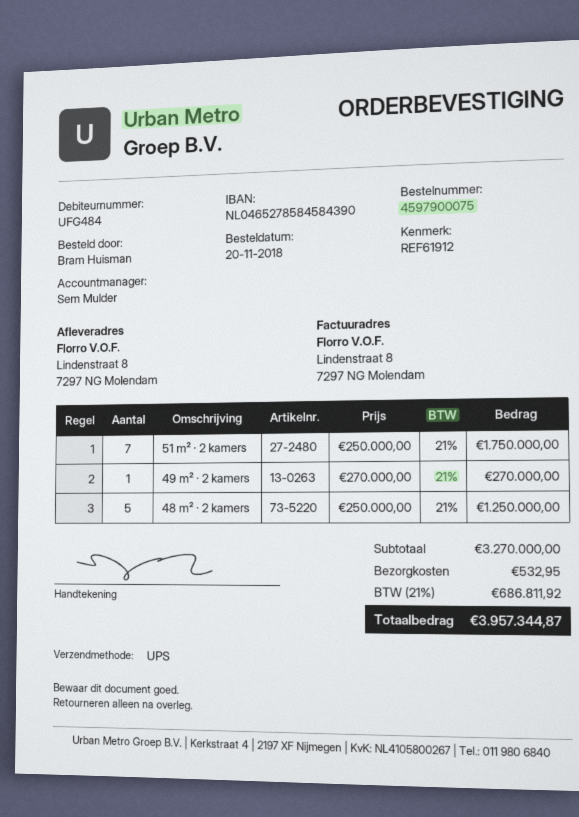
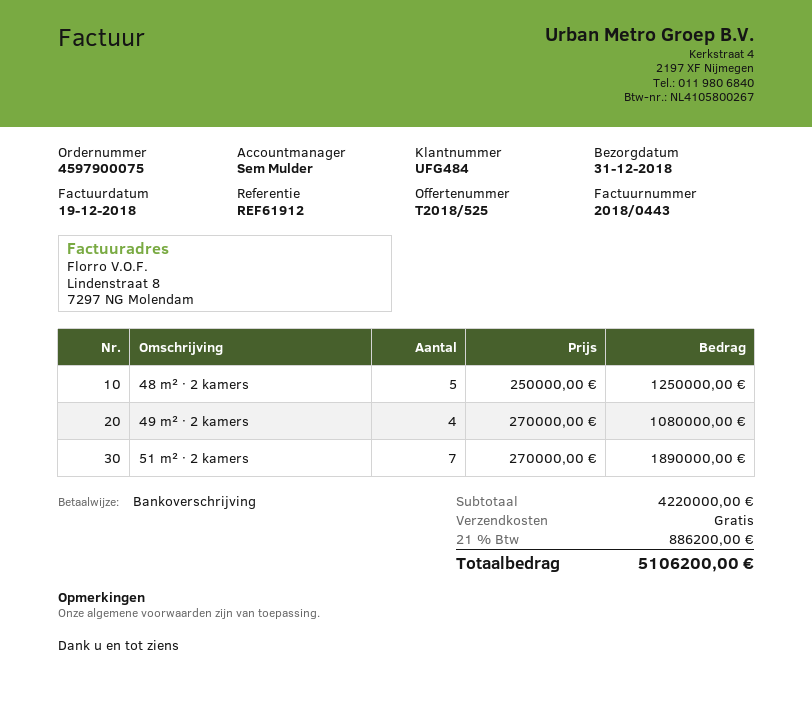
51 m² · 2 kamers: 7 x 250000.00 = 1750000.00 -> 7 x 270000.00 = 1890000.00
49 m² · 2 kamers: 1 x 270000.00 = 270000.00 -> 4 x 270000.00 = 1080000.00
subtotal: 3270000.00 -> 4220000.00
shipping: 532.95 -> 0.00
tax: 21% = 686811.92 -> 21% = 886200.00
total: 3957344.87 -> 5106200.00

